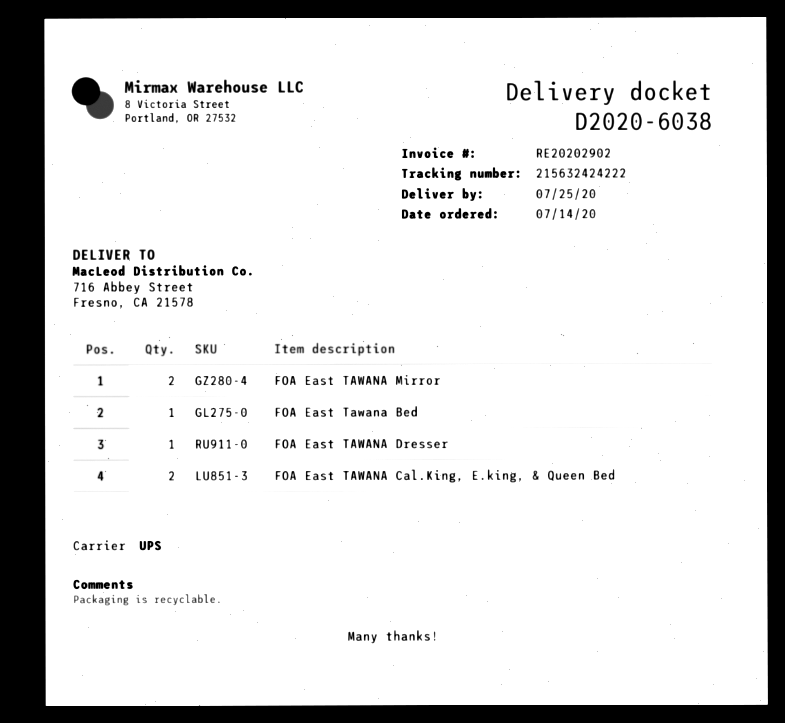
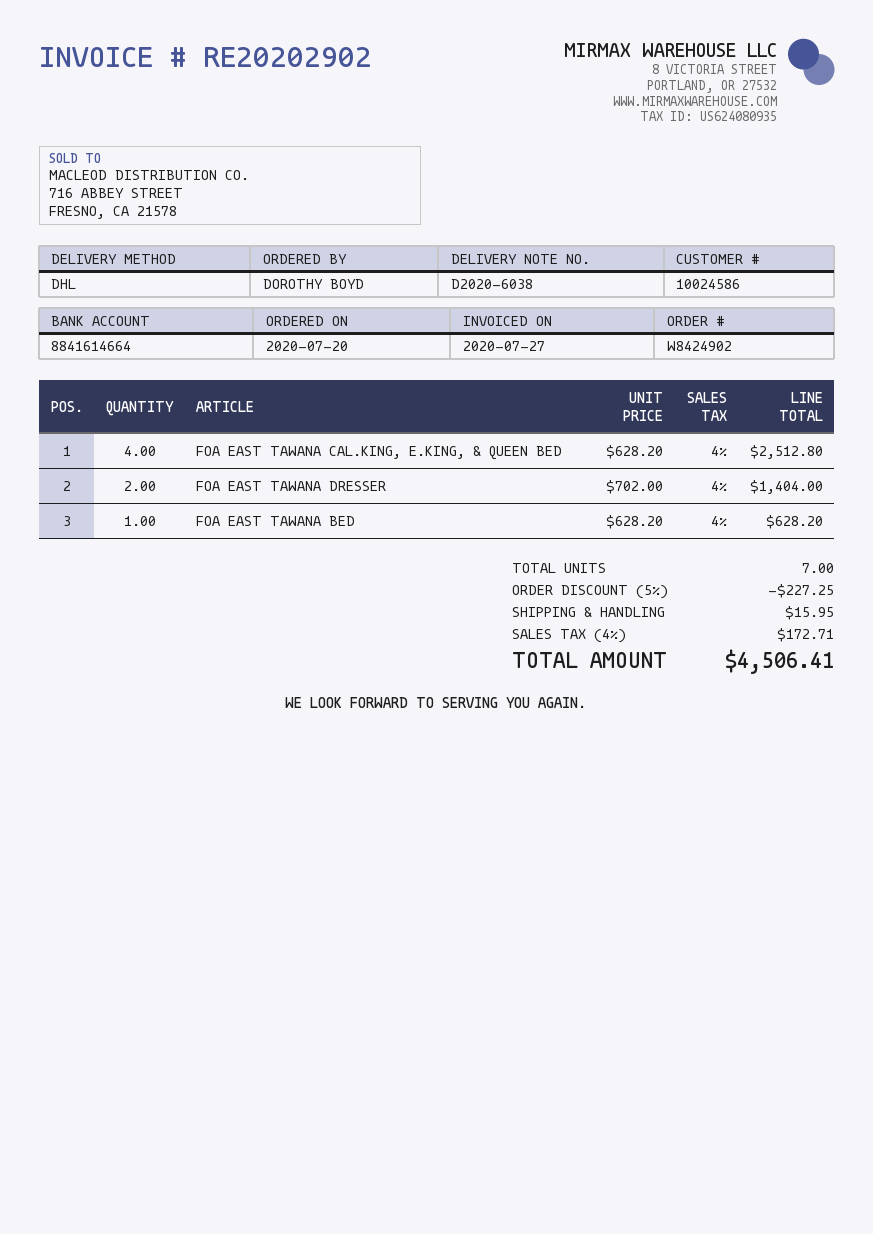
order date: 2020-07-14 -> 2020-07-20
shipping method: UPS -> DHL
FOA East TAWANA Mirror: 2 -> none
FOA East TAWANA Dresser: 1 -> 2
FOA East TAWANA Cal.King, E.king, & Queen Bed: 2 -> 4

